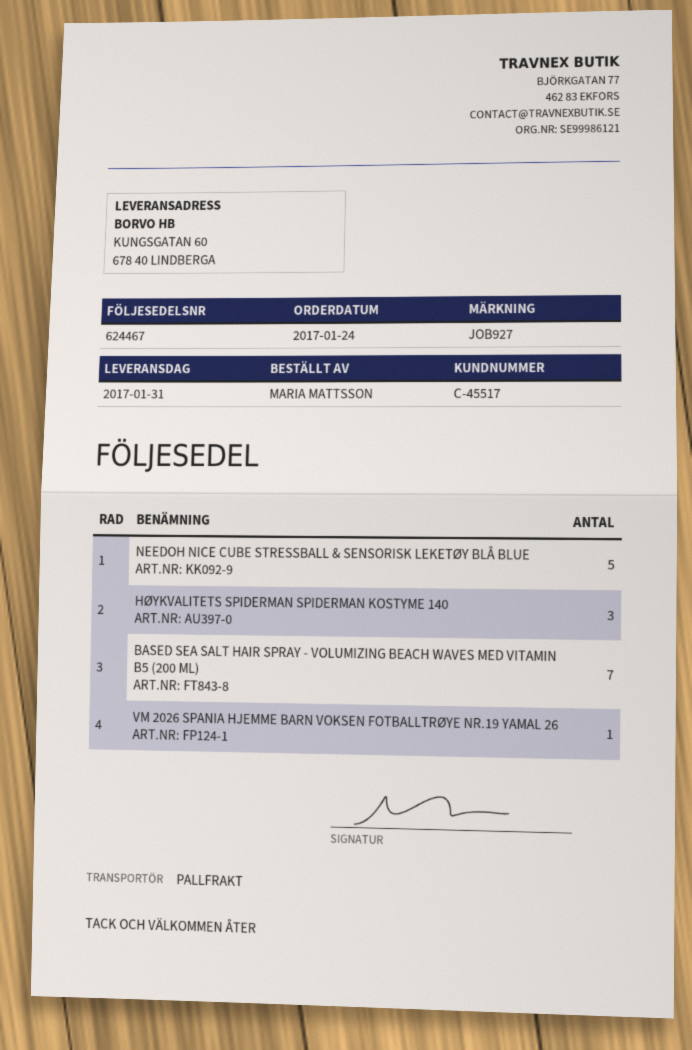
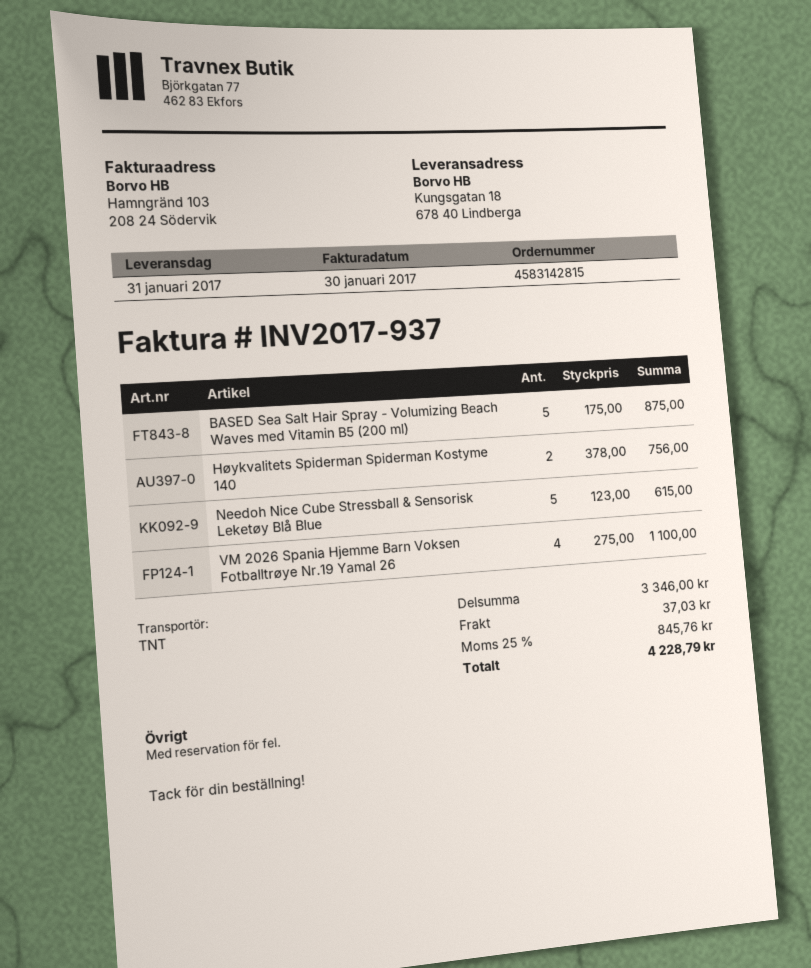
shipping method: pallet freight -> TNT
ship to: KUNGSGATAN 60, 678 40 LINDBERGA -> Kungsgatan 18, 678 40 Lindberga
HØYKVALITETS SPIDERMAN SPIDERMAN KOSTYME 140: 3 -> 2
BASED SEA SALT HAIR SPRAY - VOLUMIZING BEACH WAVES MED VITAMIN B5 (200 ML): 7 -> 5
VM 2026 SPANIA HJEMME BARN VOKSEN FOTBALLTRØYE NR.19 YAMAL 26: 1 -> 4

